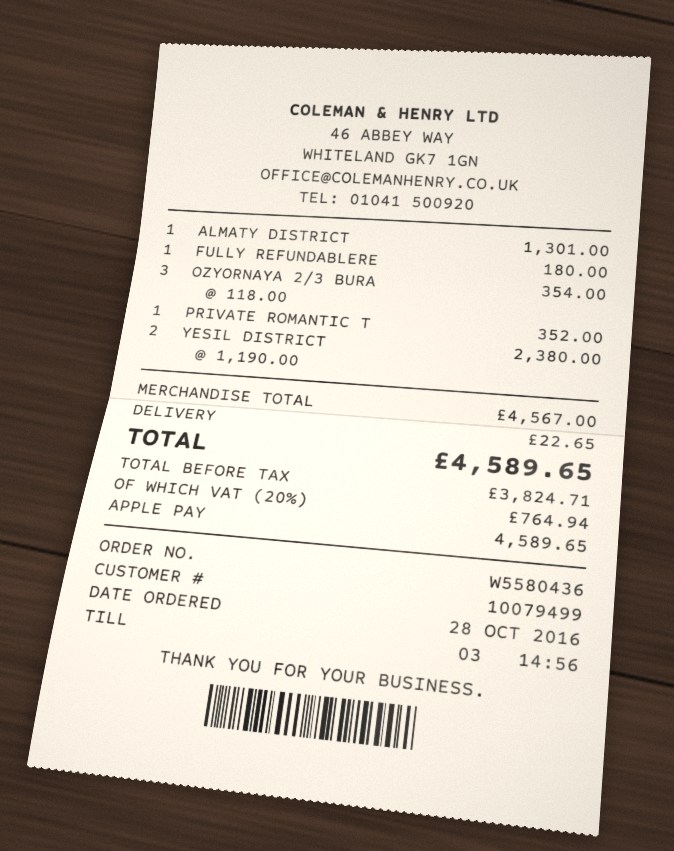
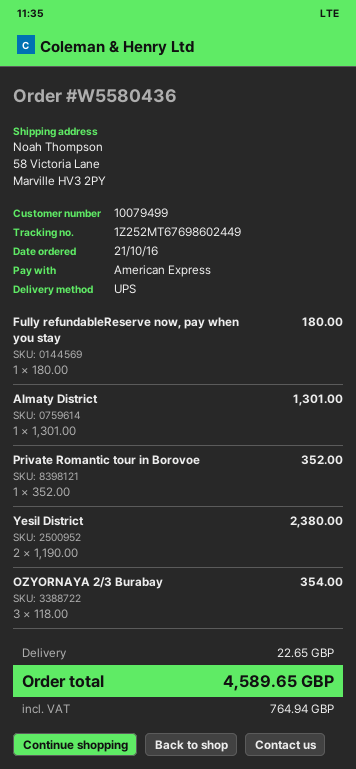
order date: 2016-10-28 -> 2016-10-21
payment method: Apple Pay -> American Express

